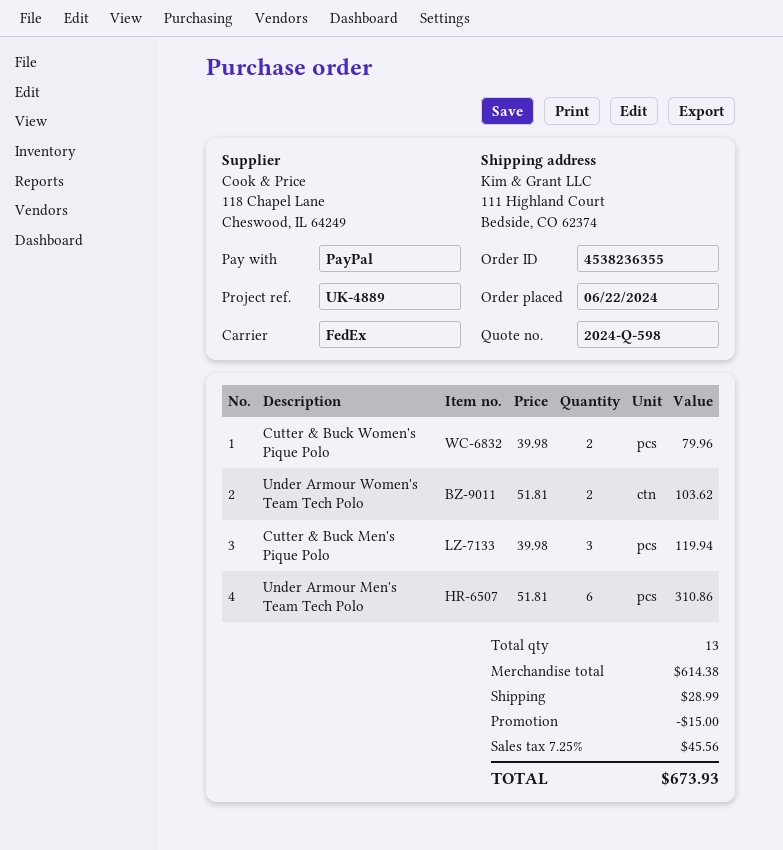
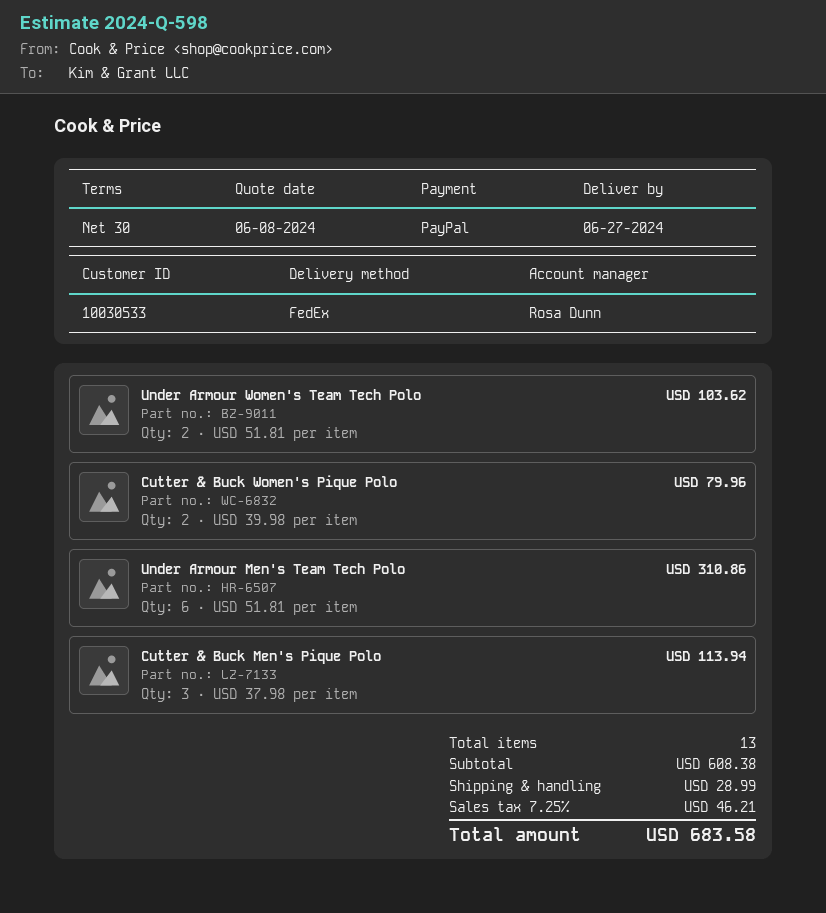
Cutter & Buck Men's Pique Polo: 3 x 39.98 = 119.94 -> 3 x 37.98 = 113.94
subtotal: 614.38 -> 608.38
discount: 15.00 -> none
tax: 7.25% = 45.56 -> 7.25% = 46.21
total: 673.93 -> 683.58

